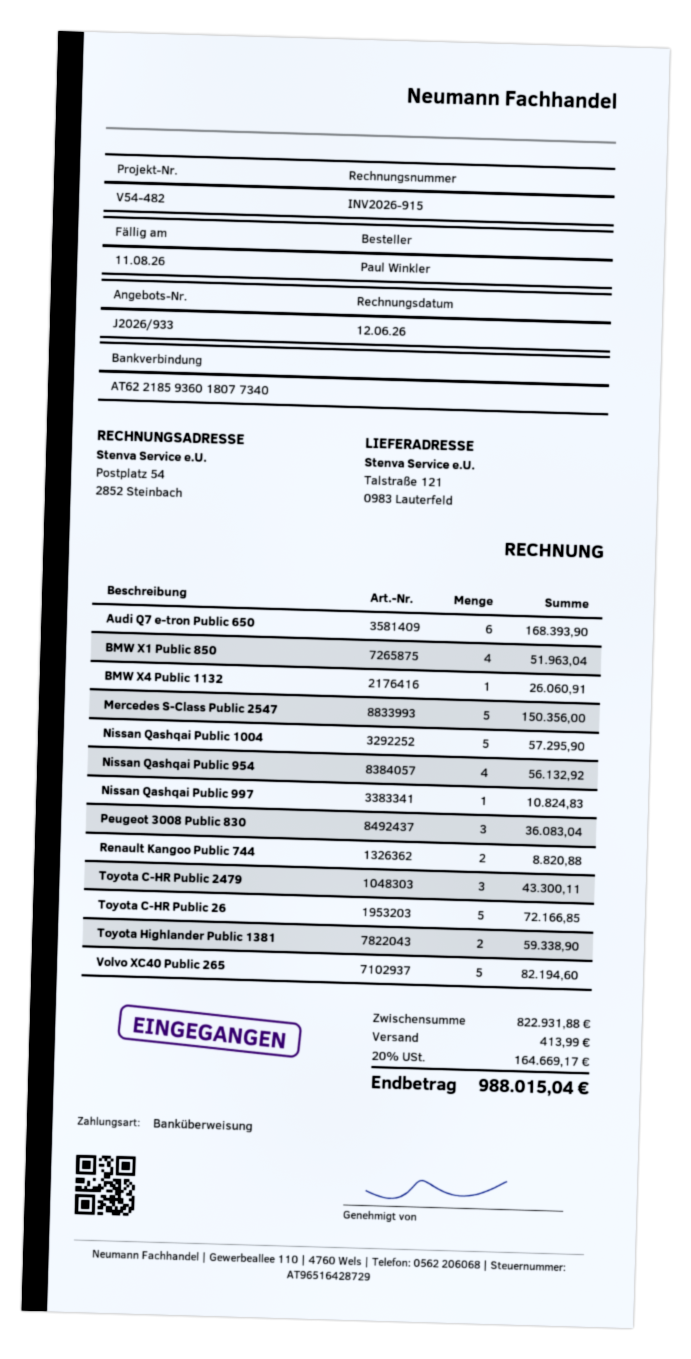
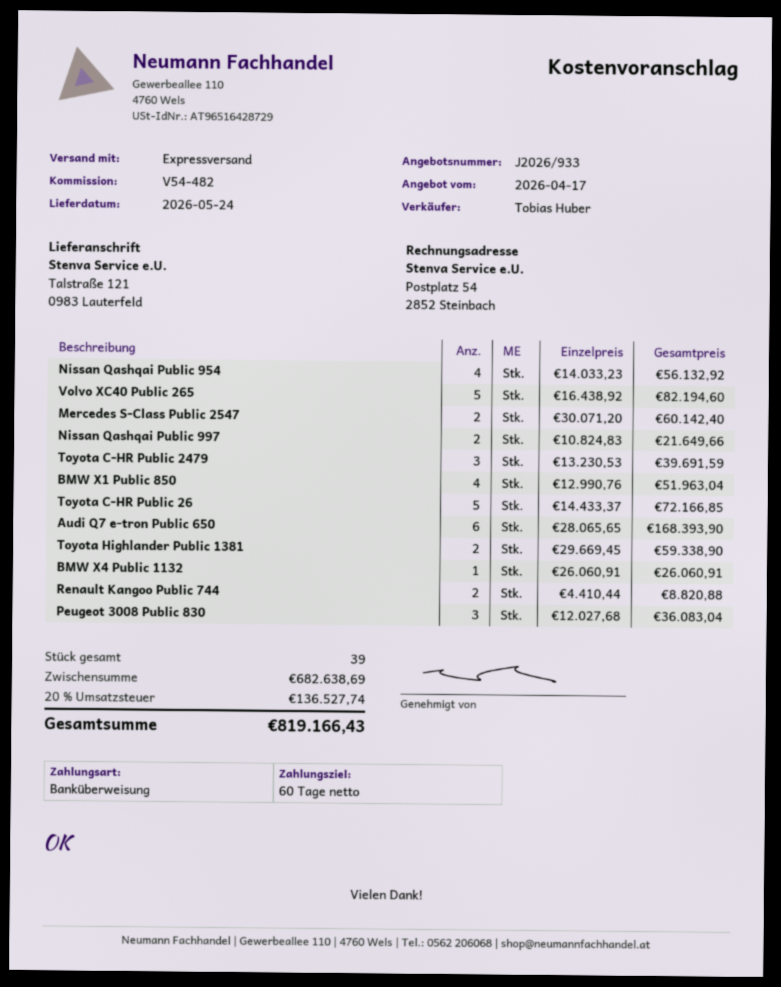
Mercedes S-Class Public 2547: 5 for 150356.00 -> 2 for 60142.40
Nissan Qashqai Public 1004: 5 for 57295.90 -> none
Nissan Qashqai Public 997: 1 for 10824.83 -> 2 for 21649.66
Toyota C-HR Public 2479: 3 for 43300.11 -> 3 for 39691.59
subtotal: 822931.88 -> 682638.69
shipping: 413.99 -> none
tax: 20% = 164669.17 -> 20% = 136527.74
total: 988015.04 -> 819166.43

